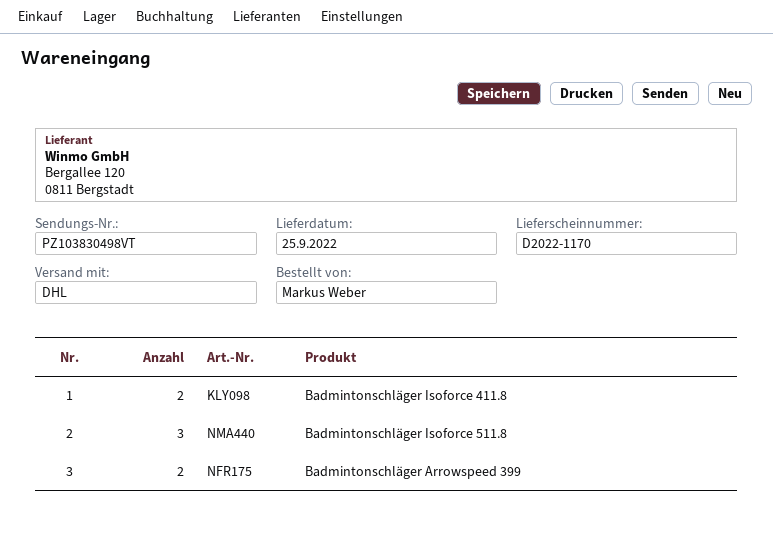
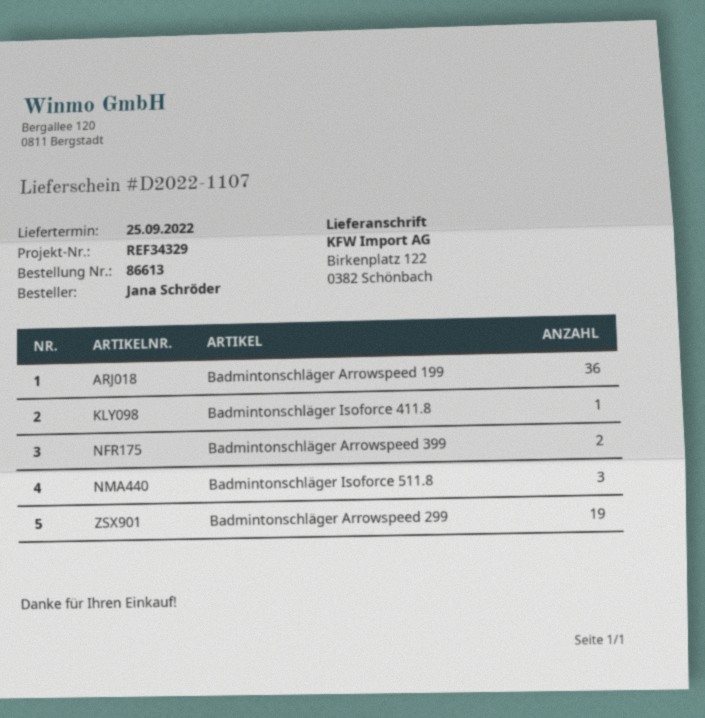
delivery note number: D2022-1170 -> D2022-1107
ordered by: Markus Weber -> Jana Schröder
Badmintonschläger Isoforce 411.8: 2 -> 1
Badmintonschläger Arrowspeed 199: none -> 36
Badmintonschläger Arrowspeed 299: none -> 19

